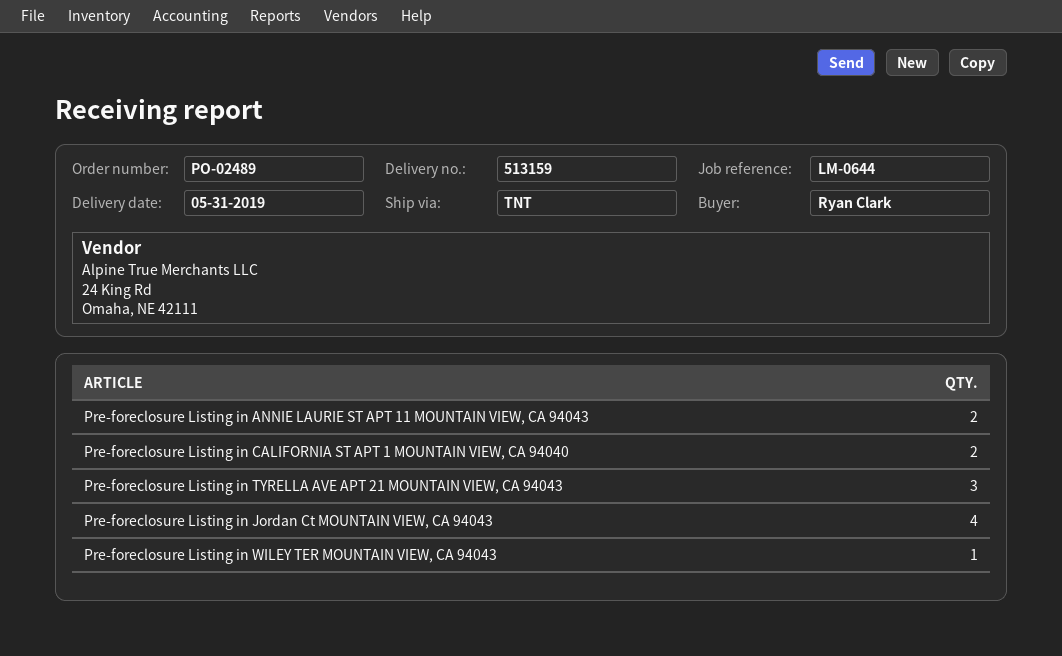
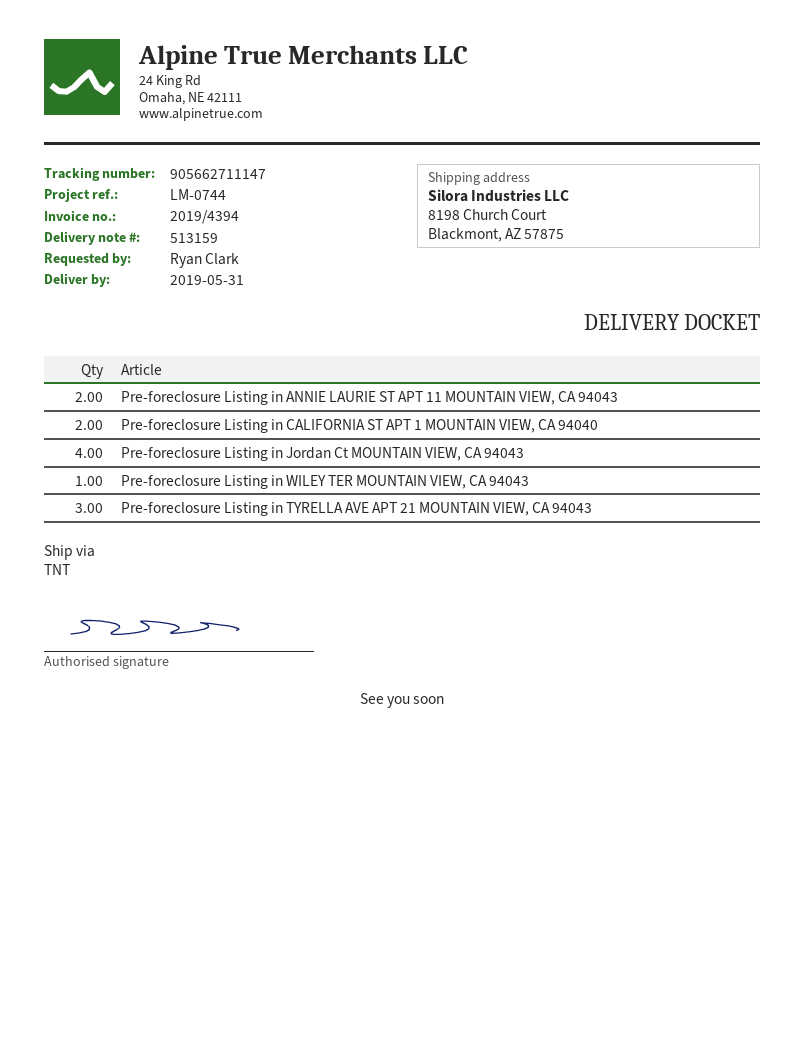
reference: LM-0644 -> LM-0744

